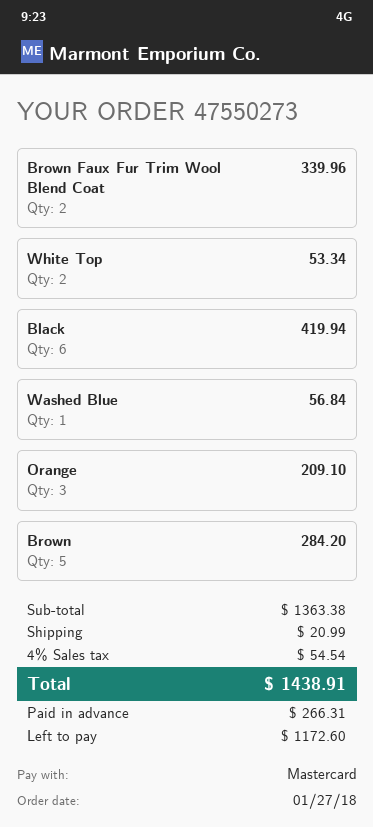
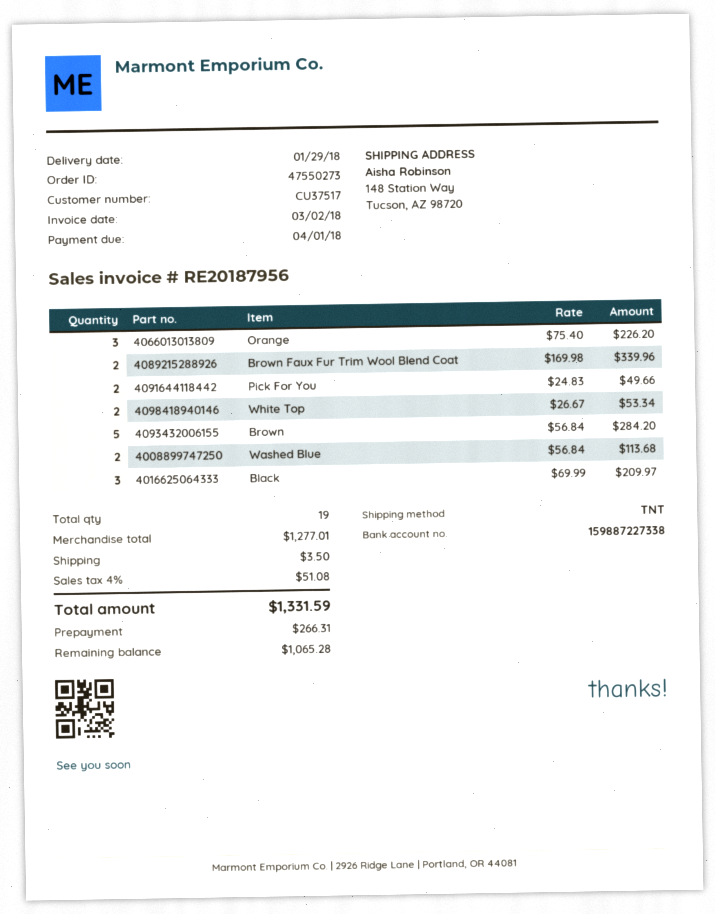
Black: 6 for 419.94 -> 3 for 209.97
Washed Blue: 1 for 56.84 -> 2 for 113.68
Orange: 3 for 209.10 -> 3 for 226.20
Pick For You: none -> 2 for 49.66
subtotal: 1363.38 -> 1277.01
shipping: 20.99 -> 3.50
tax: 4% = 54.54 -> 4% = 51.08
total: 1438.91 -> 1331.59
balance: 1172.60 -> 1065.28

